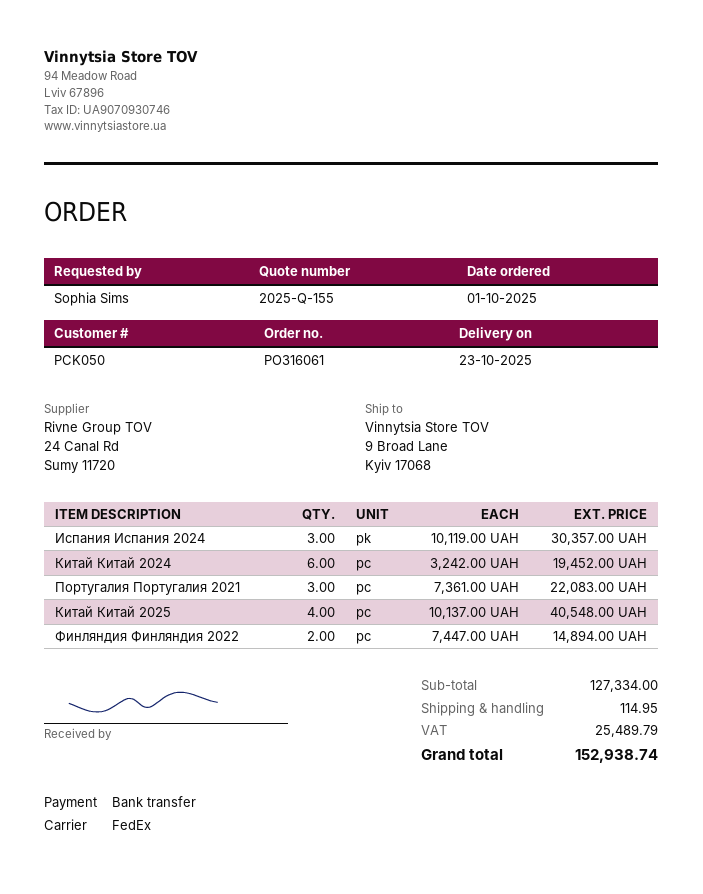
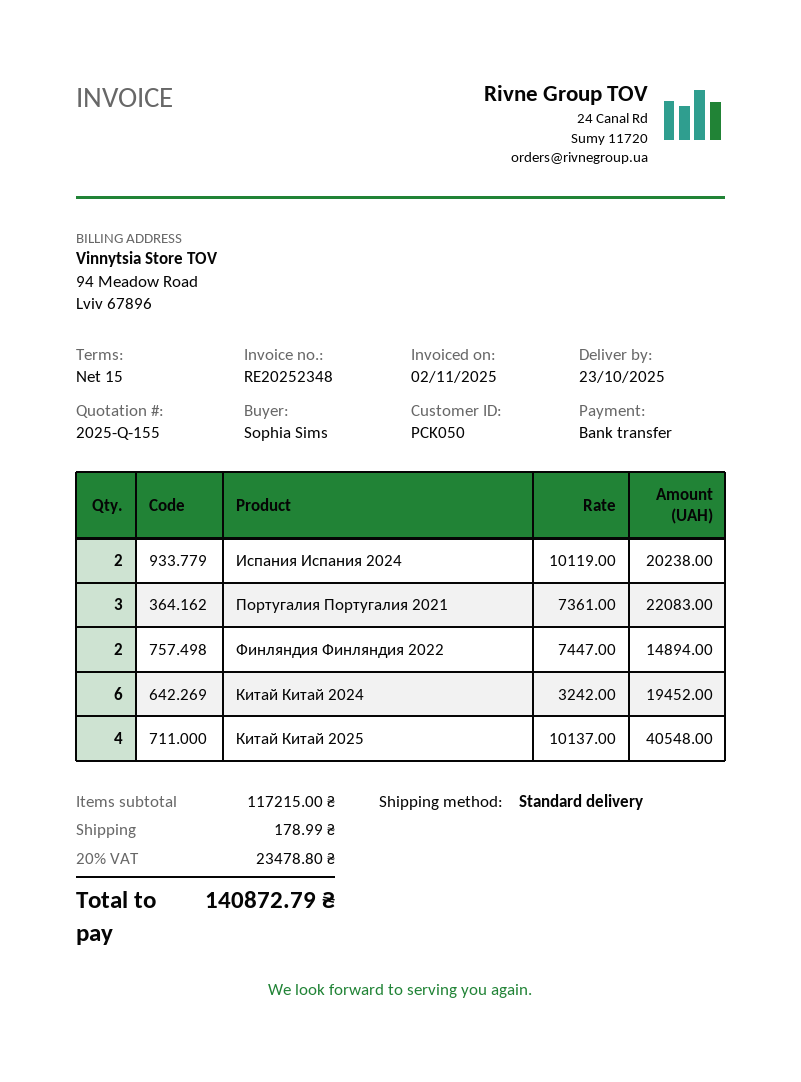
shipping method: FedEx -> standard
Испания Испания 2024: 3 x 10119.00 = 30357.00 -> 2 x 10119.00 = 20238.00
subtotal: 127334.00 -> 117215.00
shipping: 114.95 -> 178.99
tax: 25489.79 -> 23478.80
total: 152938.74 -> 140872.79

